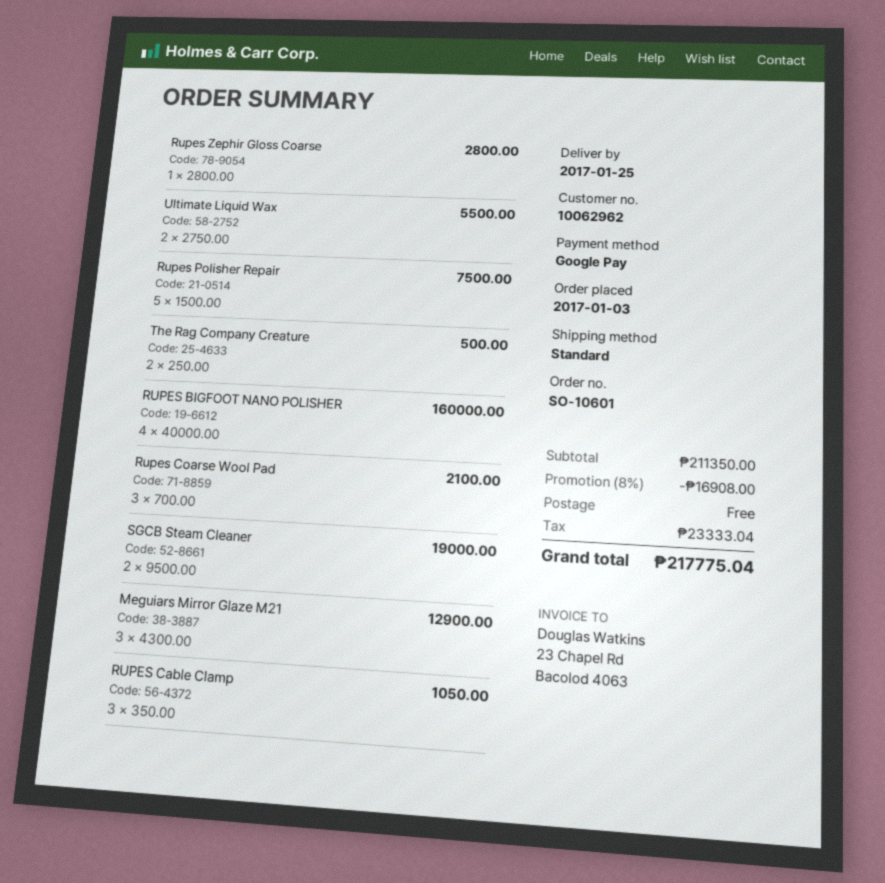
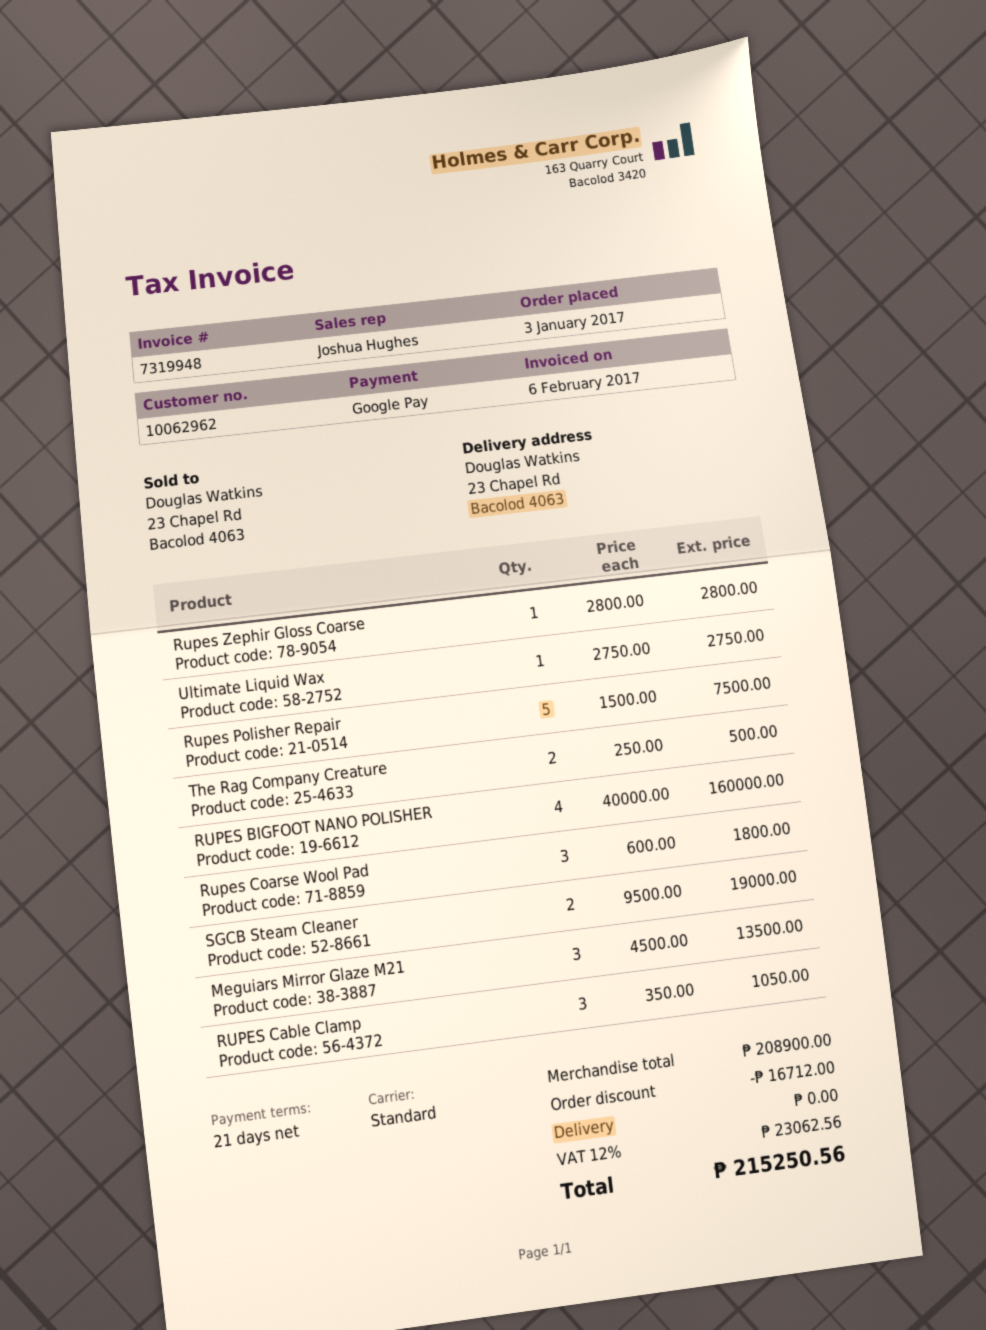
Ultimate Liquid Wax: 2 x 2750.00 = 5500.00 -> 1 x 2750.00 = 2750.00
Rupes Coarse Wool Pad: 3 x 700.00 = 2100.00 -> 3 x 600.00 = 1800.00
Meguiars Mirror Glaze M21: 3 x 4300.00 = 12900.00 -> 3 x 4500.00 = 13500.00
subtotal: 211350.00 -> 208900.00
discount: 16908.00 -> 16712.00
tax: 23333.04 -> 23062.56
total: 217775.04 -> 215250.56

